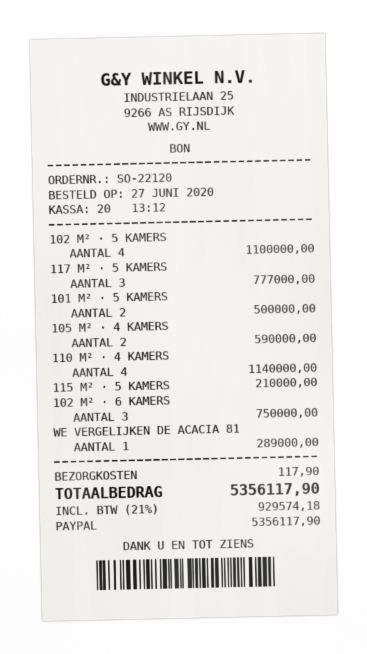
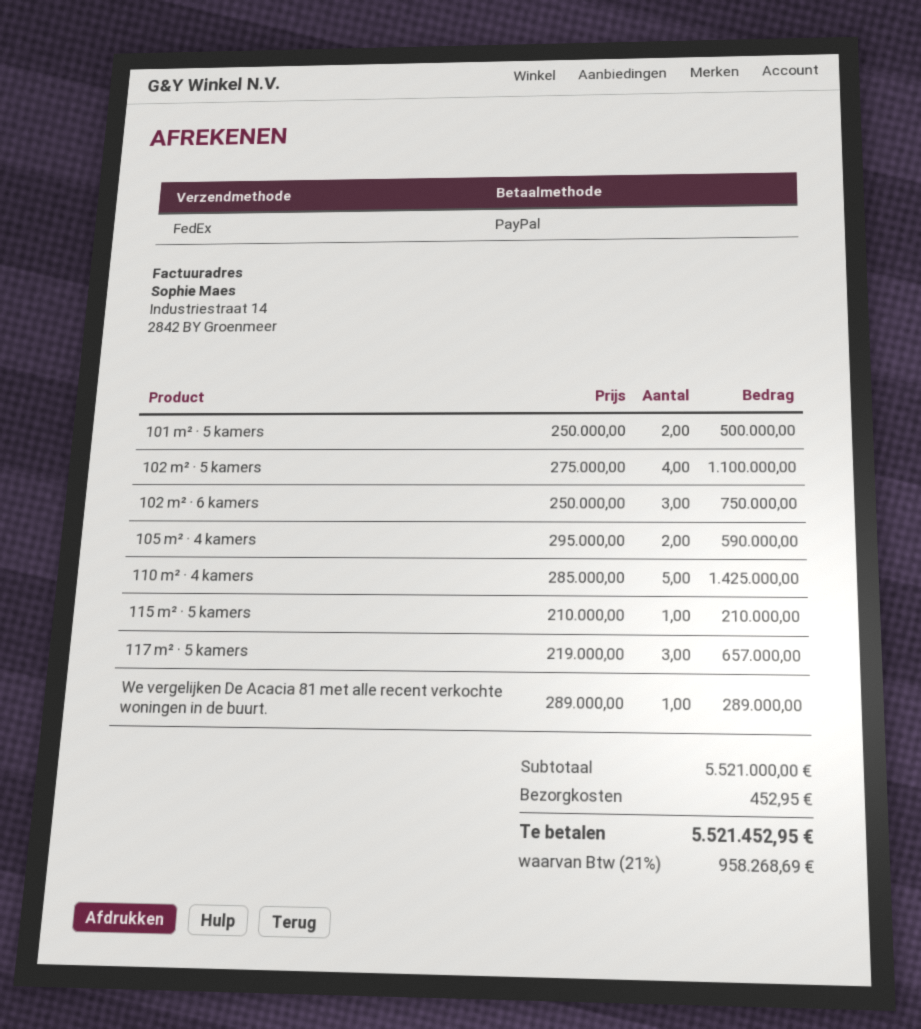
117 M² · 5 KAMERS: 3 for 777000.00 -> 3 for 657000.00
110 M² · 4 KAMERS: 4 for 1140000.00 -> 5 for 1425000.00
shipping: 117.90 -> 452.95
tax: 21% = 929574.18 -> 21% = 958268.69
total: 5356117.90 -> 5521452.95

